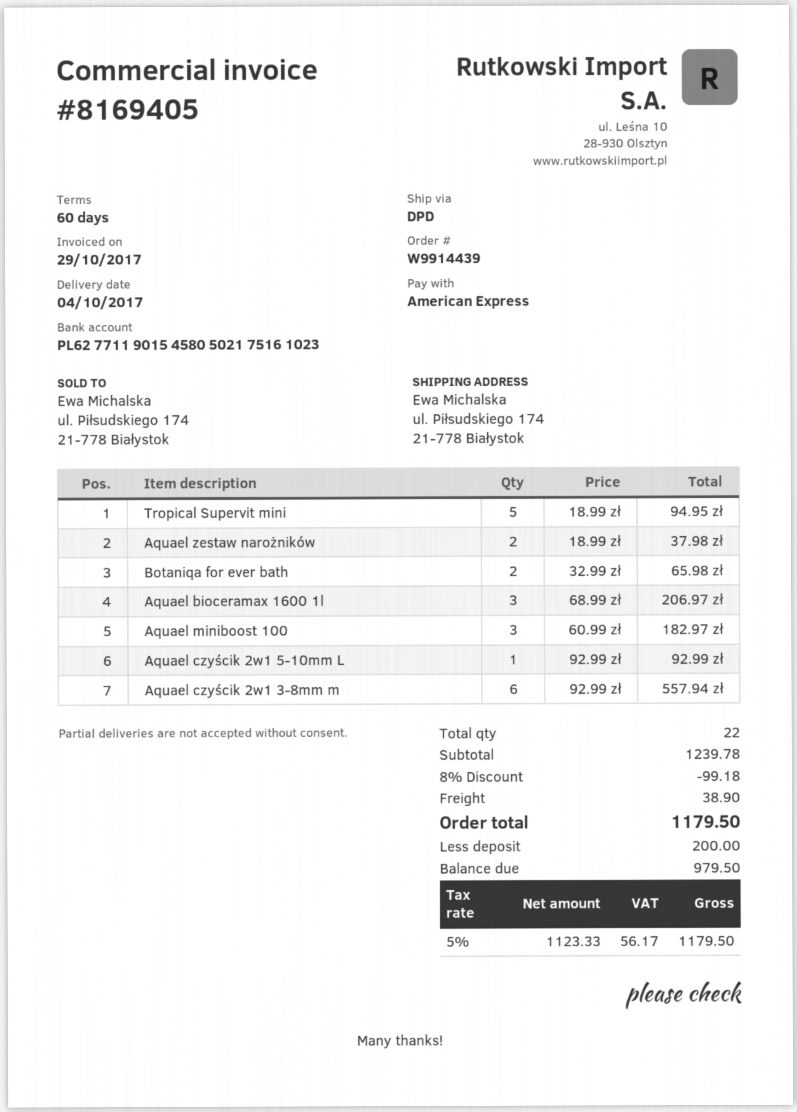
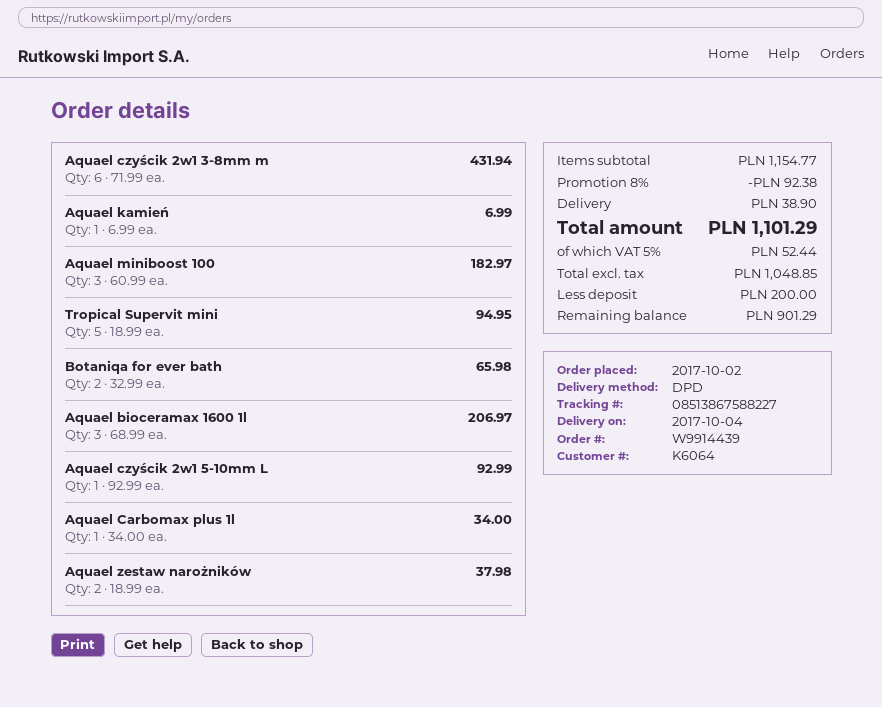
Aquael czyścik 2w1 3-8mm m: 6 x 92.99 = 557.94 -> 6 x 71.99 = 431.94
Aquael kamień: none -> 1 x 6.99 = 6.99
Aquael Carbomax plus 1l: none -> 1 x 34.00 = 34.00
subtotal: 1239.78 -> 1154.77
discount: 8% = 99.18 -> 8% = 92.38
net: 1123.33 -> 1048.85
tax: 5% = 56.17 -> 5% = 52.44
total: 1179.50 -> 1101.29
balance: 979.50 -> 901.29

